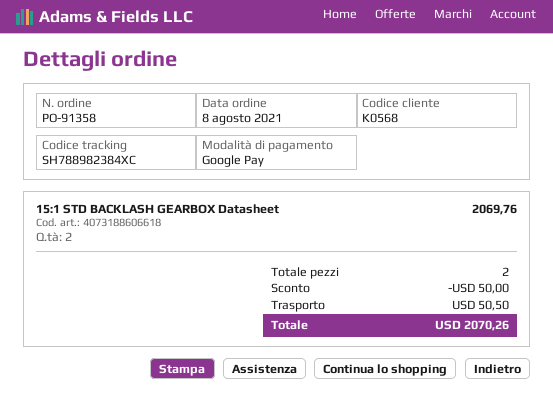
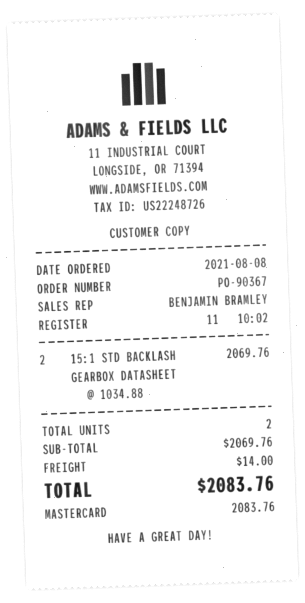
order number: PO-91358 -> PO-90367
payment method: Google Pay -> Mastercard
discount: 50.00 -> none
shipping: 50.50 -> 14.00
total: 2070.26 -> 2083.76

